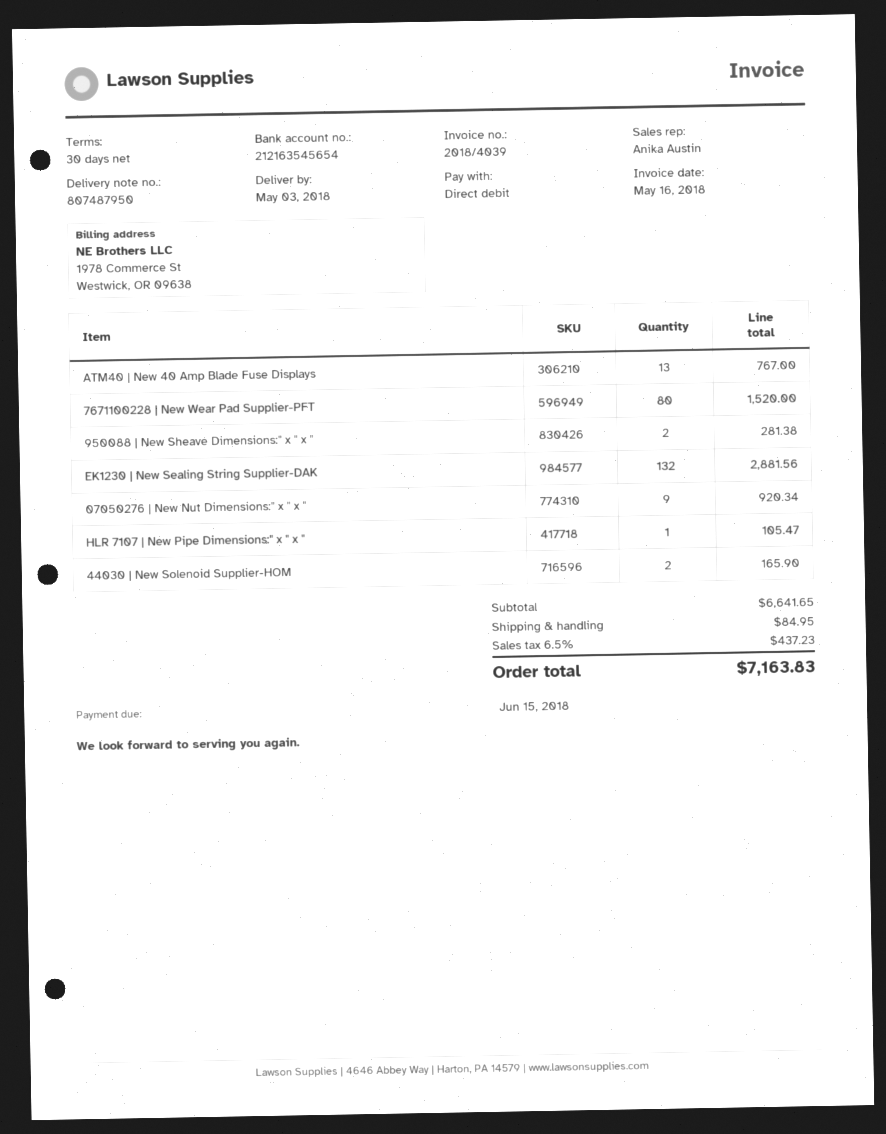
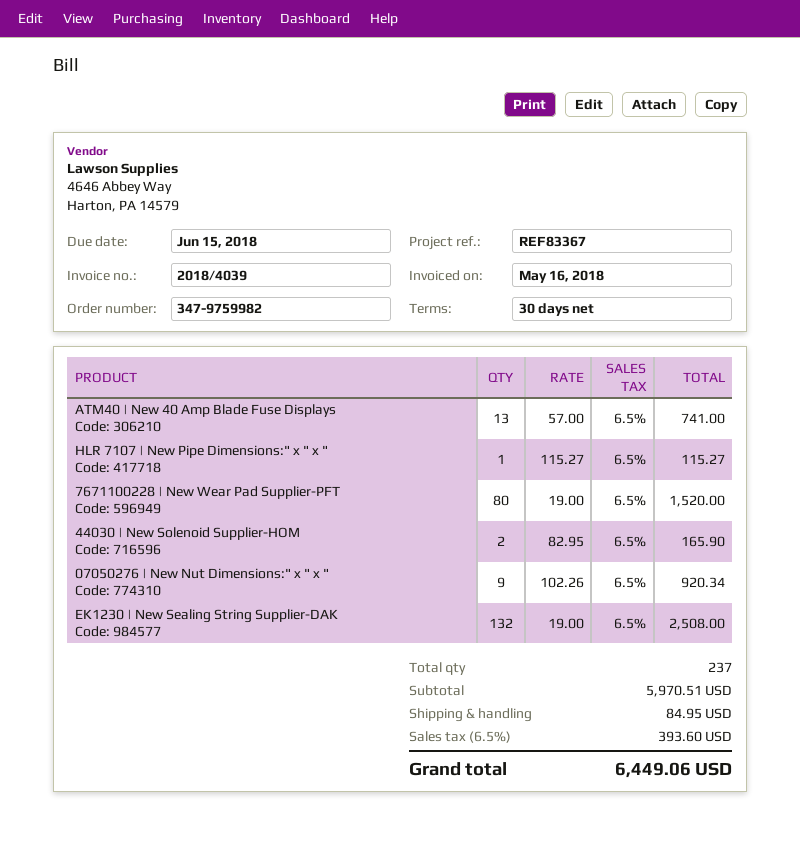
ATM40 | New 40 Amp Blade Fuse Displays: 13 for 767.00 -> 13 for 741.00
950088 | New Sheave Dimensions:" x " x ": 2 for 281.38 -> none
EK1230 | New Sealing String Supplier-DAK: 132 for 2881.56 -> 132 for 2508.00
HLR 7107 | New Pipe Dimensions:" x " x ": 1 for 105.47 -> 1 for 115.27
subtotal: 6641.65 -> 5970.51
tax: 6.5% = 437.23 -> 6.5% = 393.60
total: 7163.83 -> 6449.06

